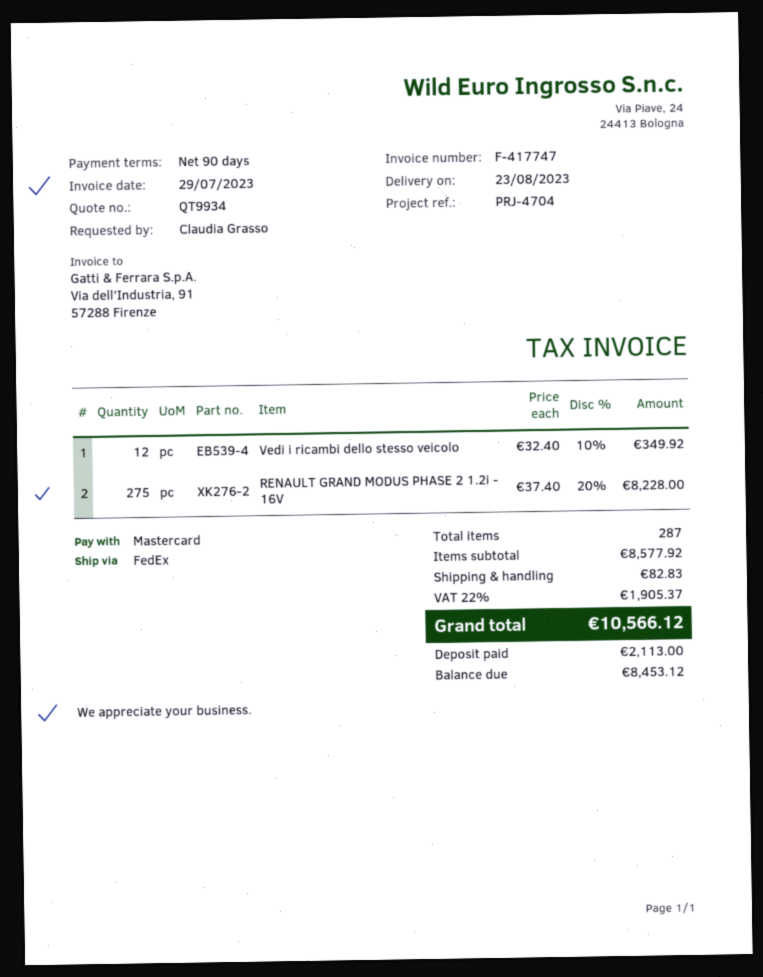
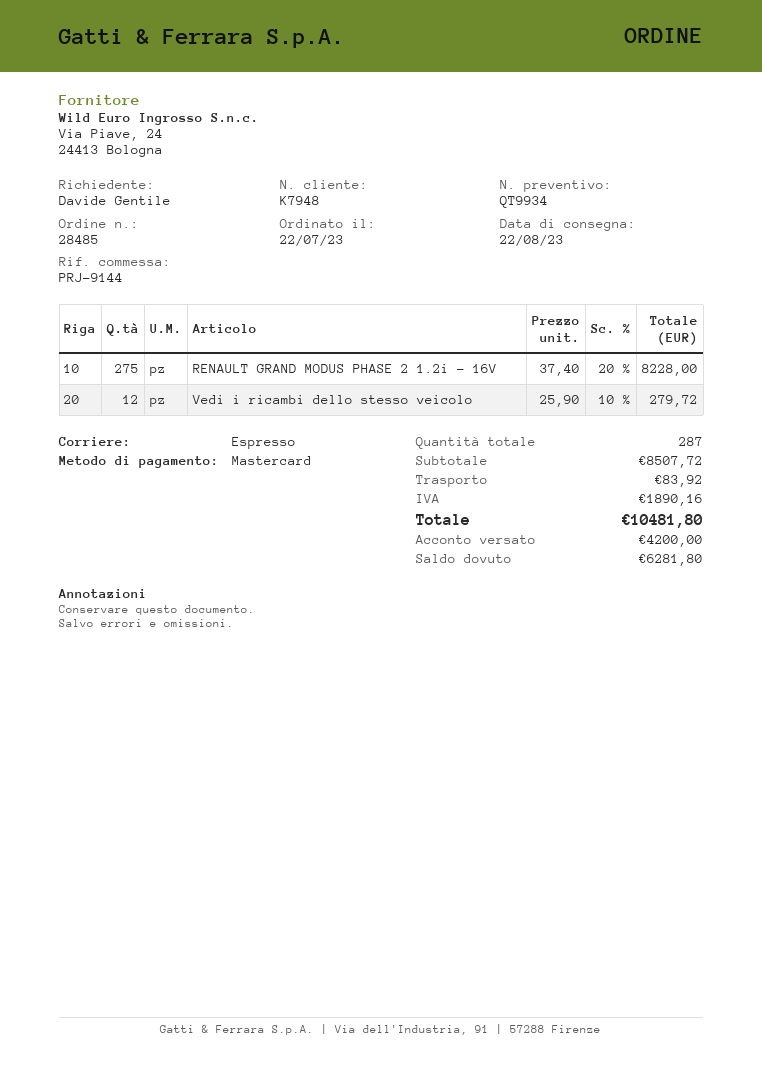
delivery date: 2023-08-23 -> 2023-08-22
reference: PRJ-4704 -> PRJ-9144
ordered by: Claudia Grasso -> Davide Gentile
shipping method: FedEx -> express
Vedi i ricambi dello stesso veicolo: 12 x 32.40 - 10% = 349.92 -> 12 x 25.90 - 10% = 279.72
subtotal: 8577.92 -> 8507.72
shipping: 82.83 -> 83.92
tax: 1905.37 -> 1890.16
total: 10566.12 -> 10481.80
deposit: 2113.00 -> 4200.00
balance: 8453.12 -> 6281.80

